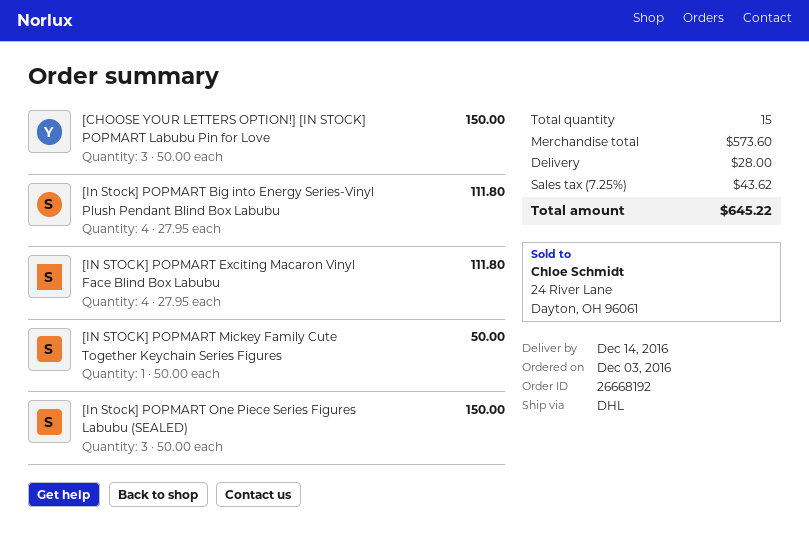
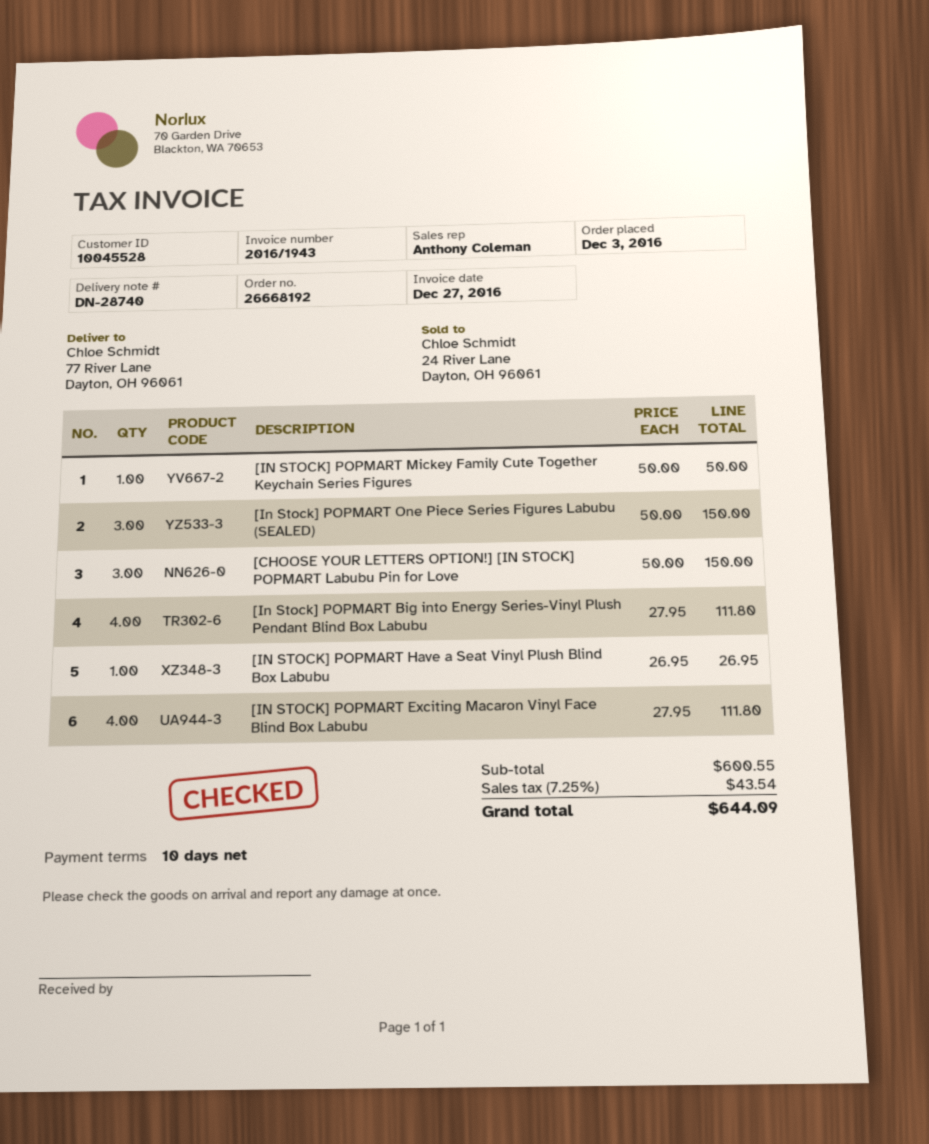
[IN STOCK] POPMART Have a Seat Vinyl Plush Blind Box Labubu: none -> 1 x 26.95 = 26.95
subtotal: 573.60 -> 600.55
shipping: 28.00 -> none
tax: 7.25% = 43.62 -> 7.25% = 43.54
total: 645.22 -> 644.09

